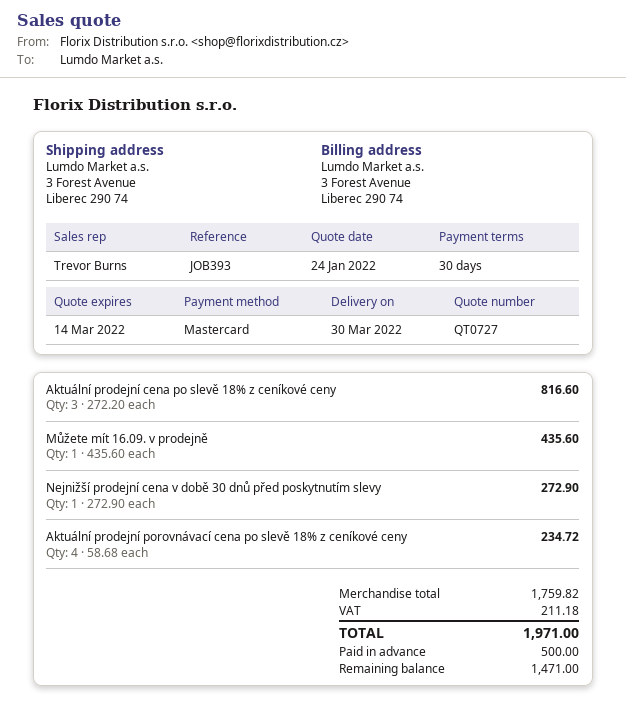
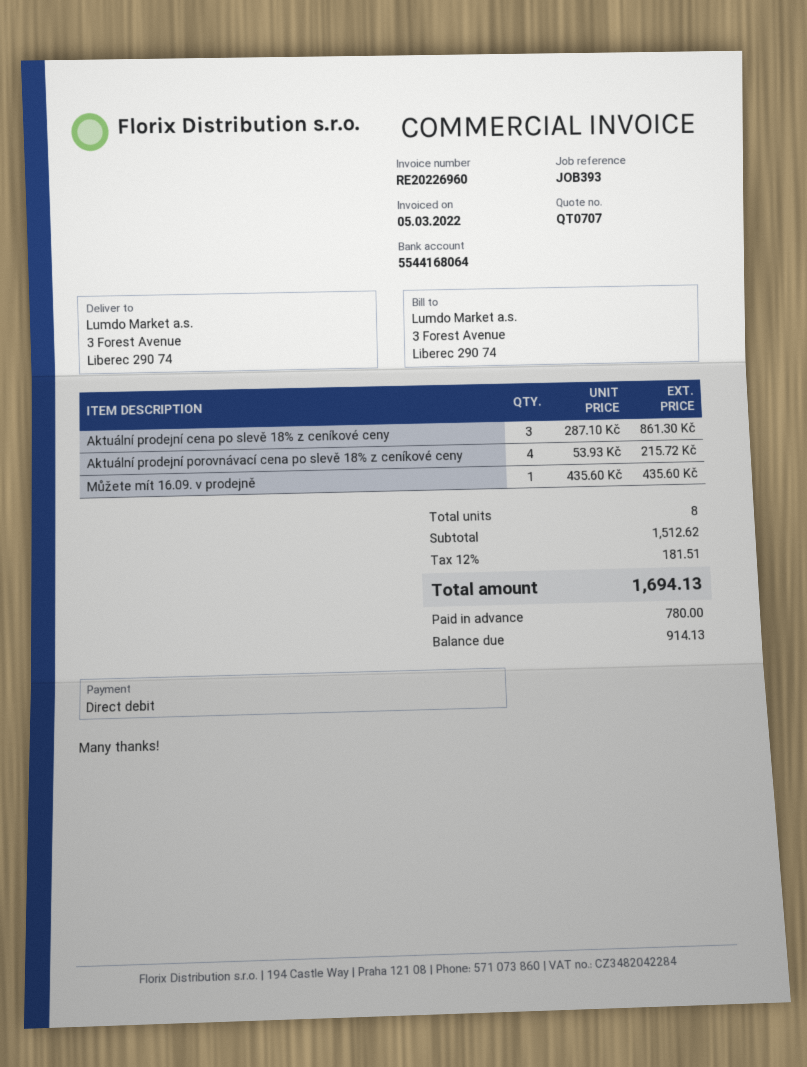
quote number: QT0727 -> QT0707
payment method: Mastercard -> direct debit
Aktuální prodejní cena po slevě 18% z ceníkové ceny: 3 x 272.20 = 816.60 -> 3 x 287.10 = 861.30
Nejnižší prodejní cena v době 30 dnů před poskytnutím slevy: 1 x 272.90 = 272.90 -> none
Aktuální prodejní porovnávací cena po slevě 18% z ceníkové ceny: 4 x 58.68 = 234.72 -> 4 x 53.93 = 215.72
subtotal: 1759.82 -> 1512.62
tax: 211.18 -> 181.51
total: 1971.00 -> 1694.13
deposit: 500.00 -> 780.00
balance: 1471.00 -> 914.13

